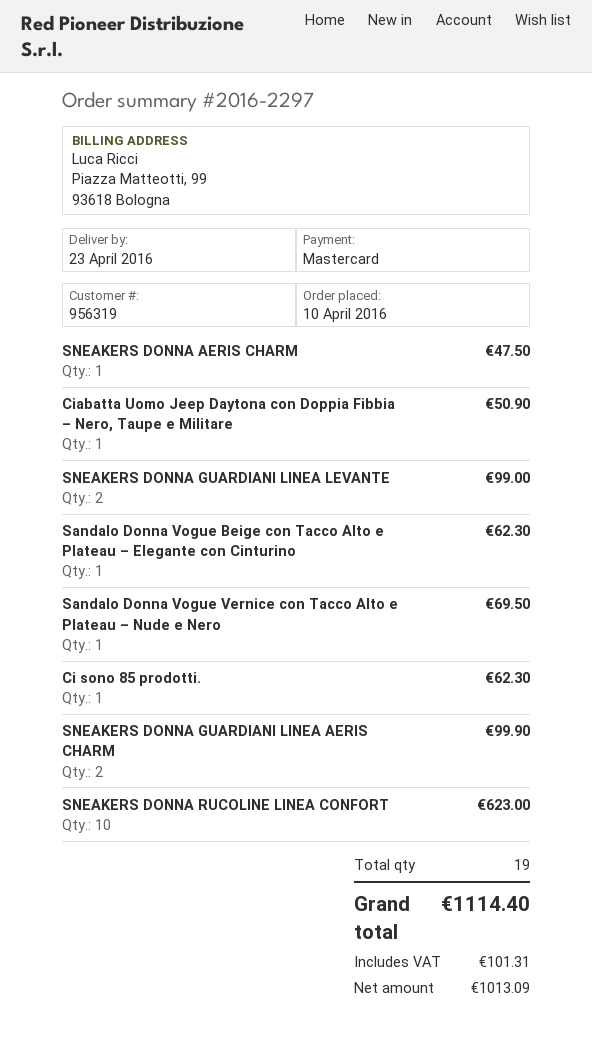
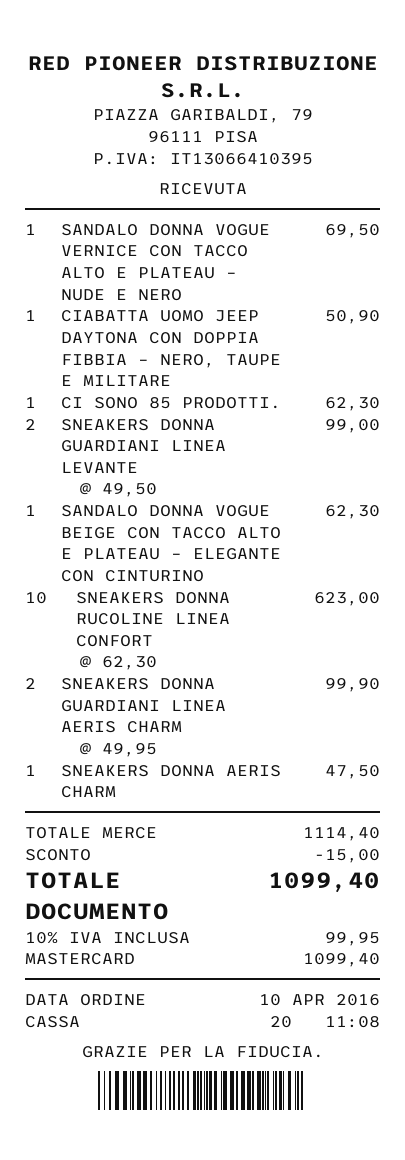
discount: none -> 15.00
tax: 101.31 -> 99.95
total: 1114.40 -> 1099.40

